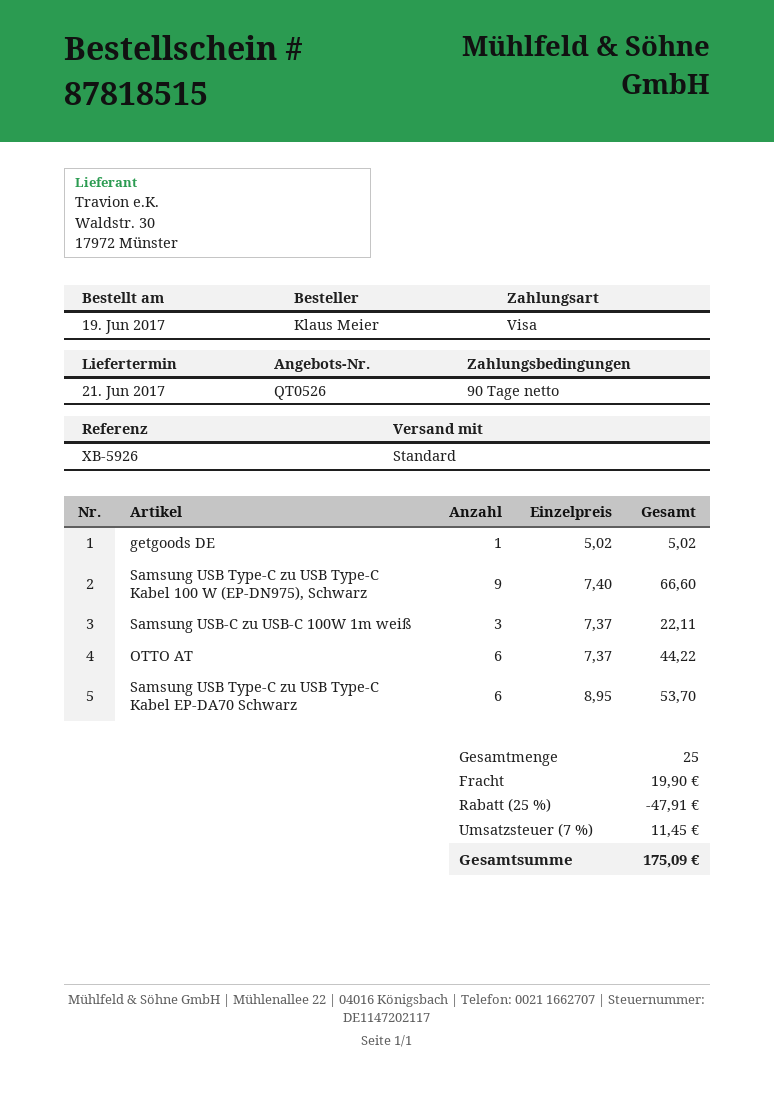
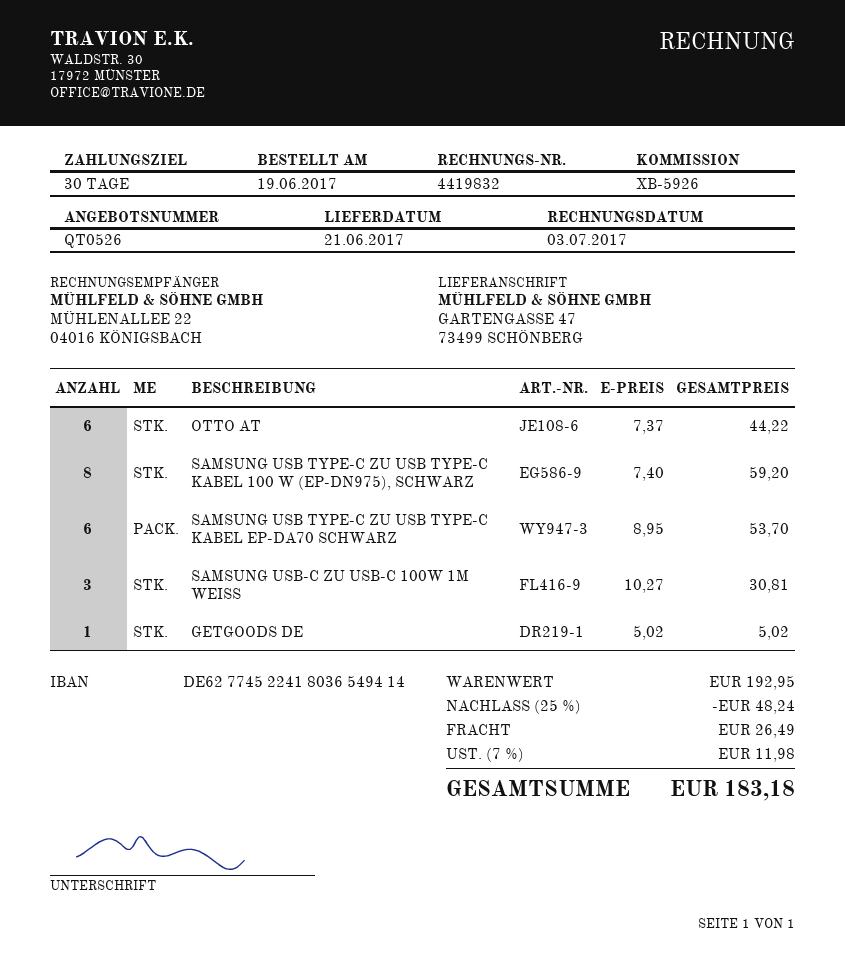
payment terms: 90 days -> 30 days
Samsung USB Type-C zu USB Type-C Kabel 100 W (EP-DN975), Schwarz: 9 x 7.40 = 66.60 -> 8 x 7.40 = 59.20
Samsung USB-C zu USB-C 100W 1m weiß: 3 x 7.37 = 22.11 -> 3 x 10.27 = 30.81
discount: 25% = 47.91 -> 25% = 48.24
shipping: 19.90 -> 26.49
tax: 7% = 11.45 -> 7% = 11.98
total: 175.09 -> 183.18

